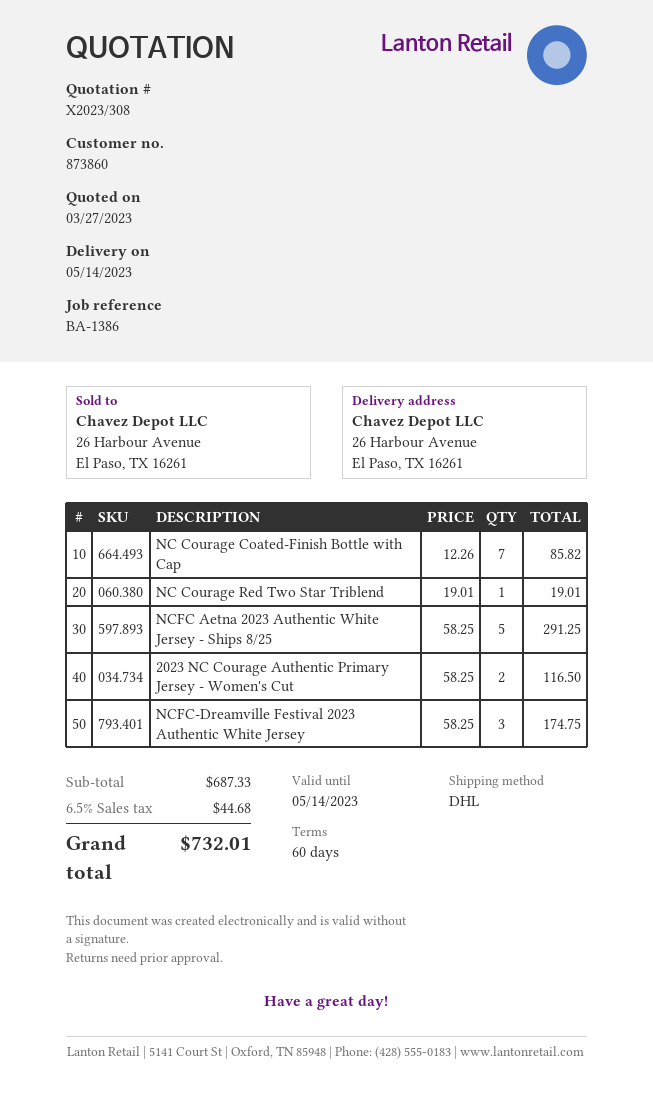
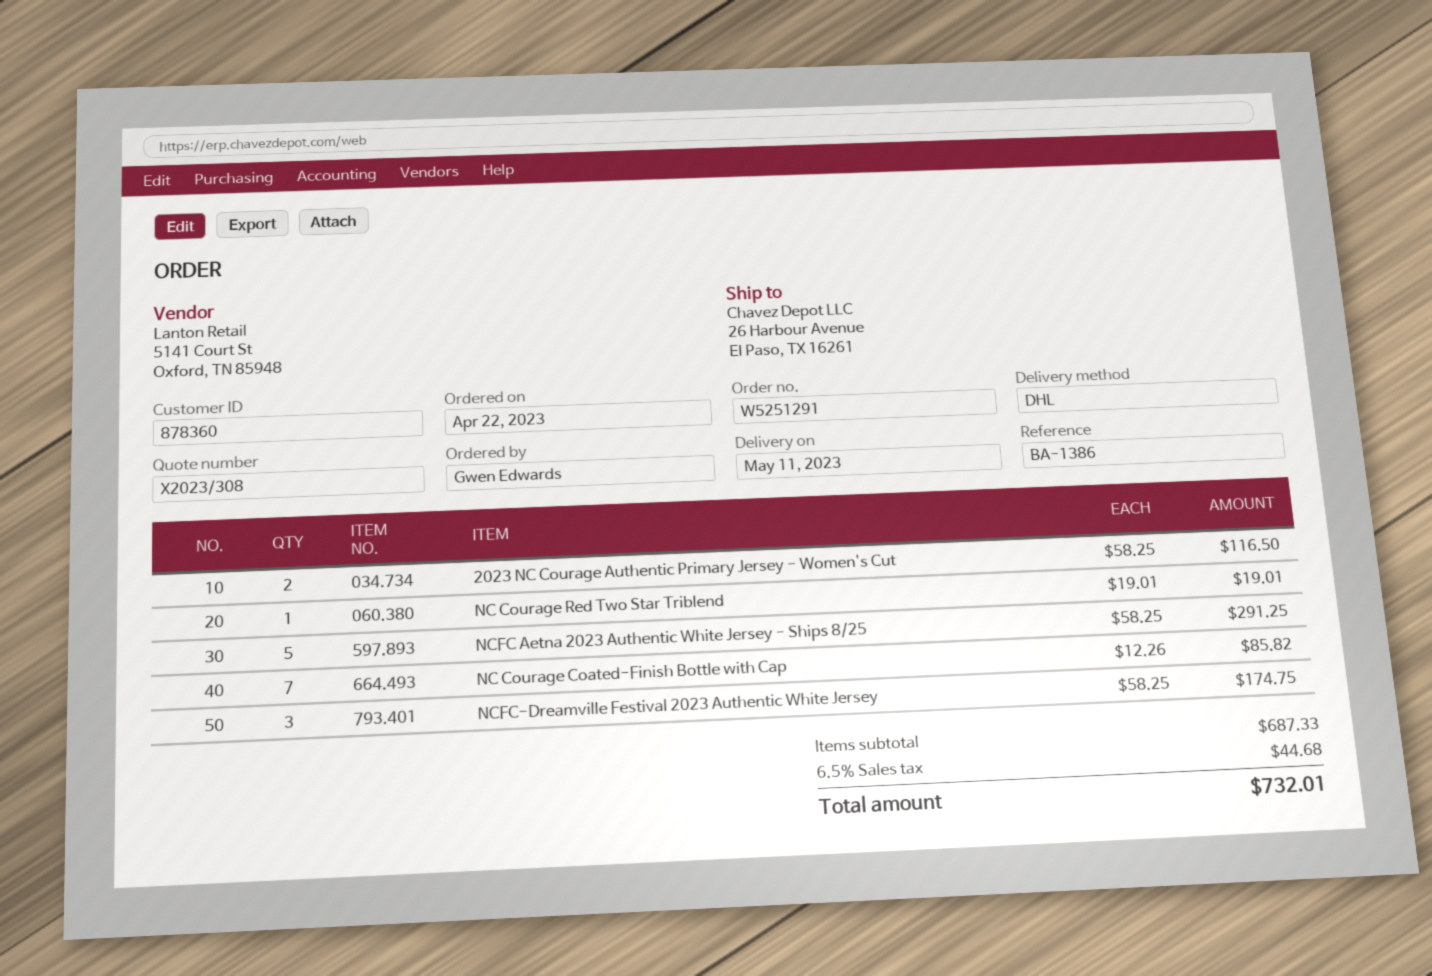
delivery date: 2023-05-14 -> 2023-05-11
customer number: 873860 -> 878360

